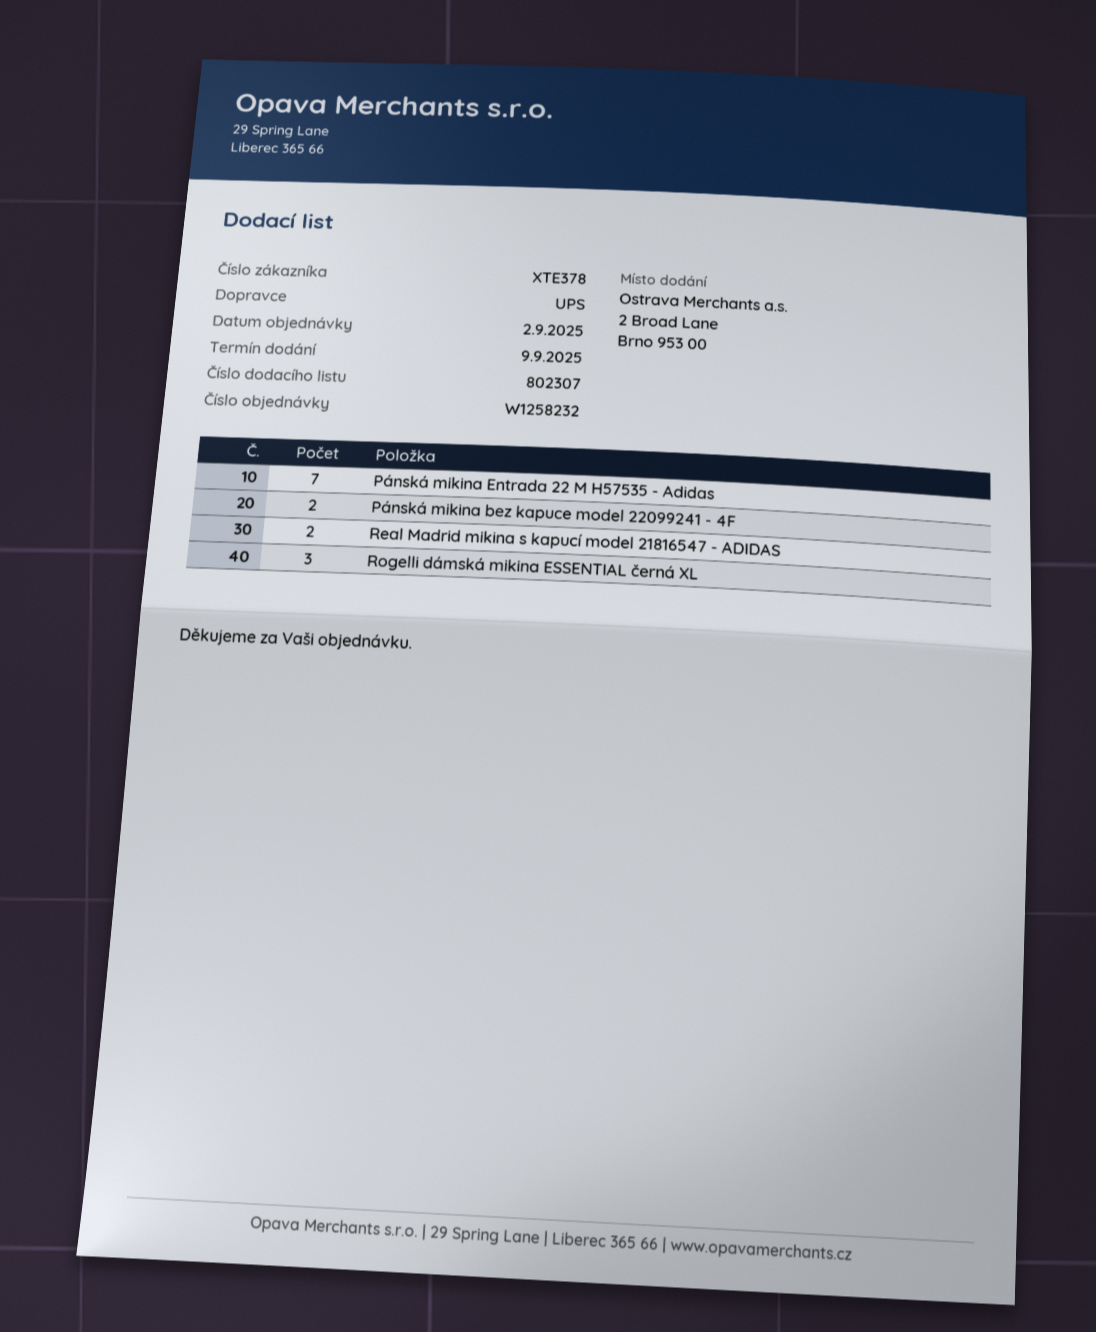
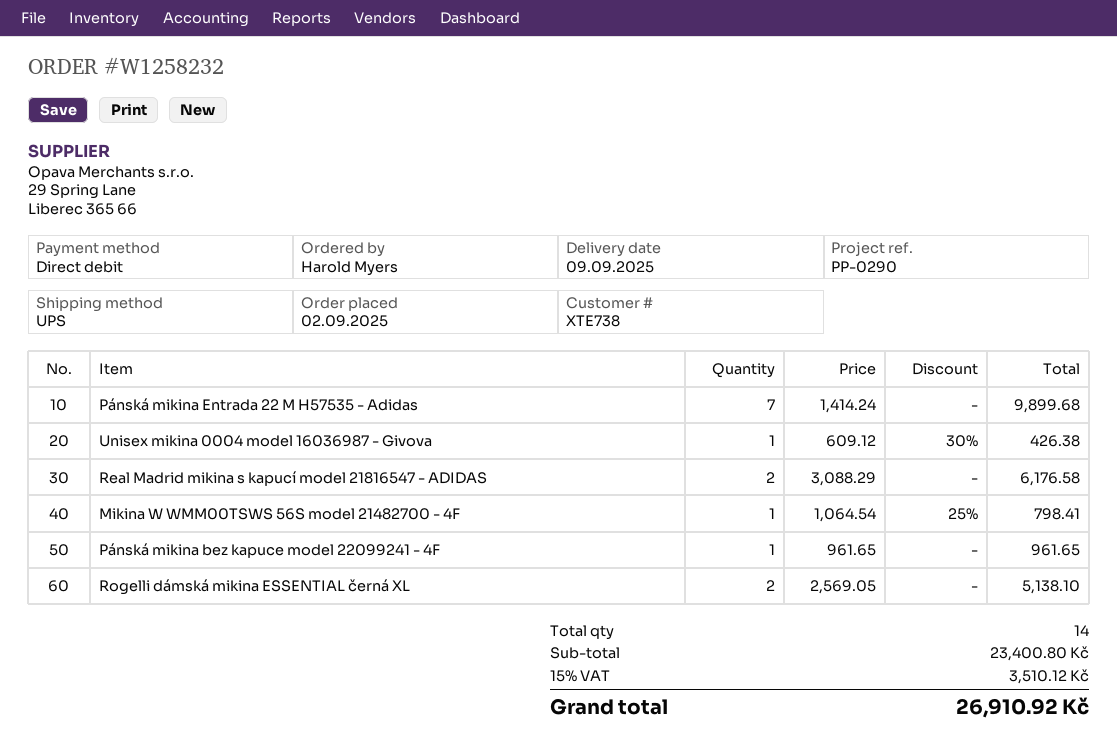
customer number: XTE378 -> XTE738
Pánská mikina bez kapuce model 22099241 - 4F: 2 -> 1
Rogelli dámská mikina ESSENTIAL černá XL: 3 -> 2
Unisex mikina 0004 model 16036987 - Givova: none -> 1
Mikina W WMM00TSWS 56S model 21482700 - 4F: none -> 1

